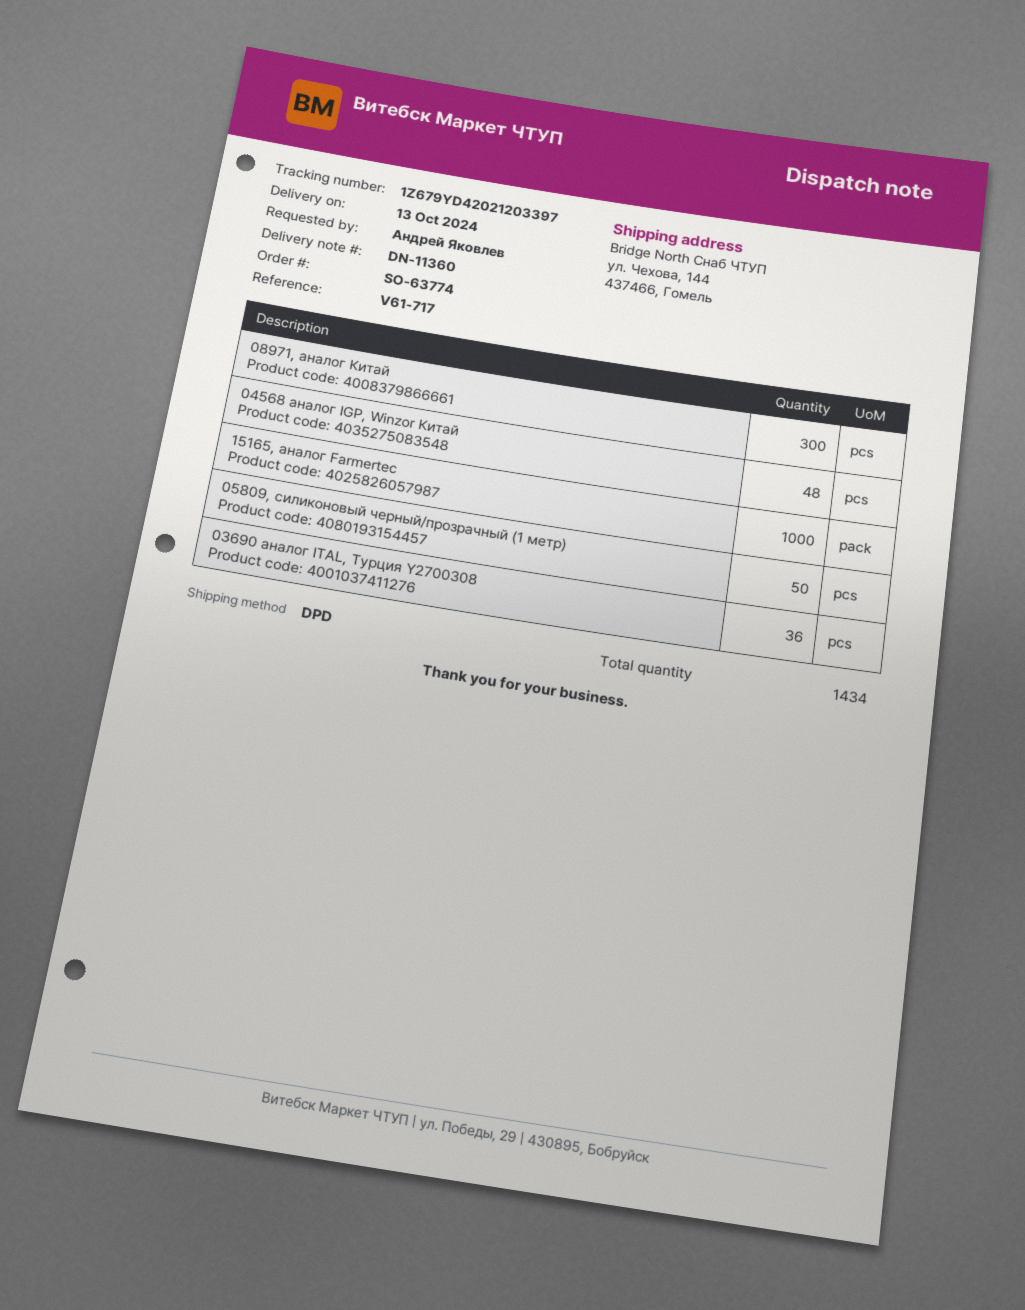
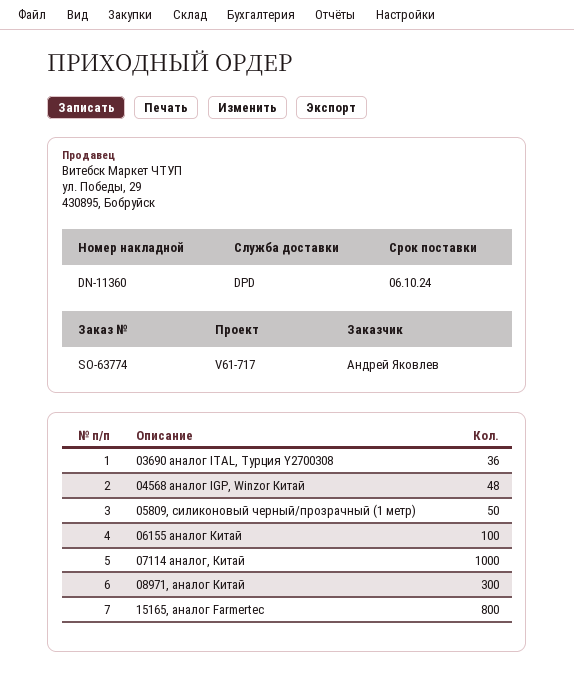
delivery date: 2024-10-13 -> 2024-10-06
15165, аналог Farmertec: 1000 -> 800
06155 аналог Китай: none -> 100
07114 аналог, Китай: none -> 1000

